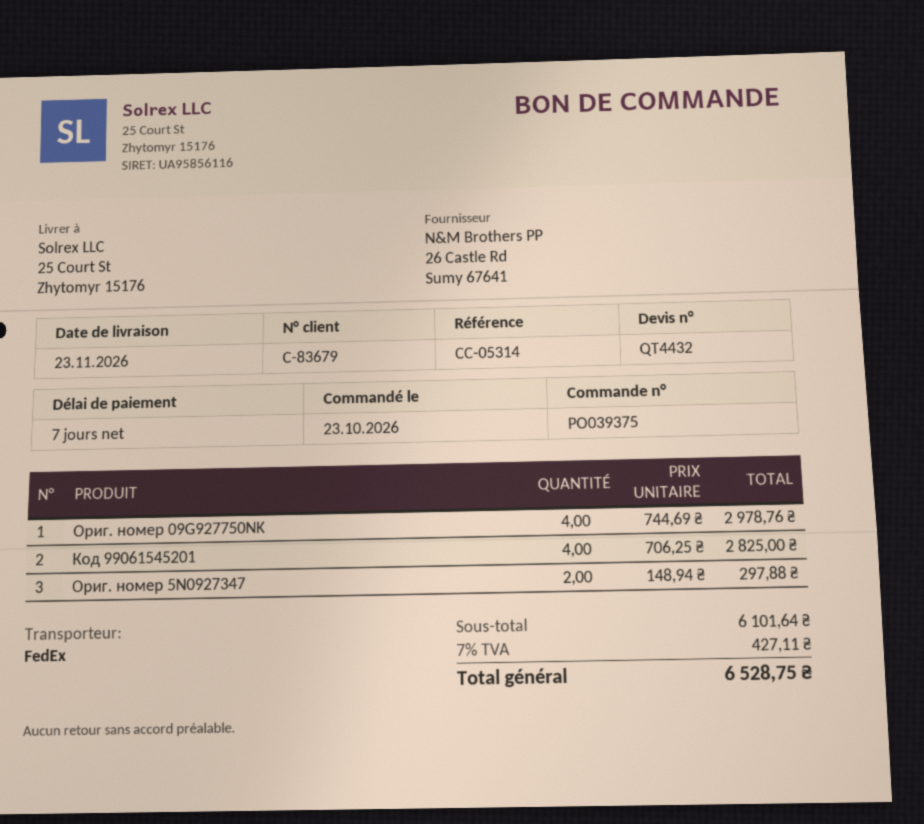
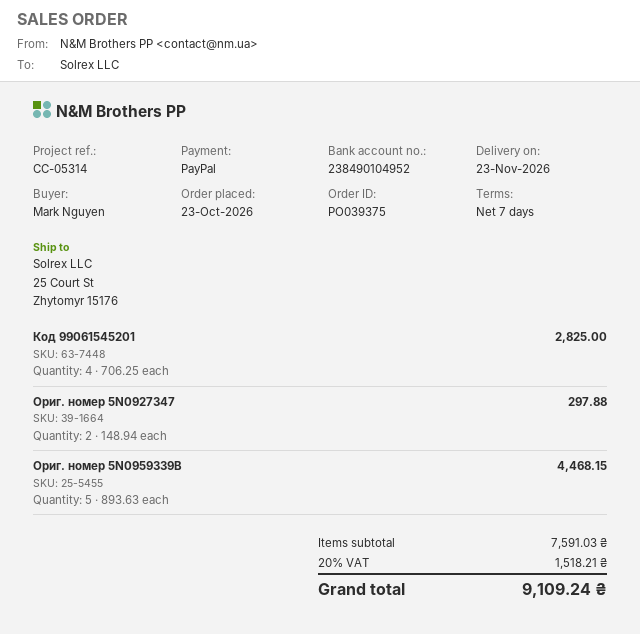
Ориг. номер 09G927750NK: 4 x 744.69 = 2978.76 -> none
Ориг. номер 5N0959339B: none -> 5 x 893.63 = 4468.15
subtotal: 6101.64 -> 7591.03
tax: 7% = 427.11 -> 20% = 1518.21
total: 6528.75 -> 9109.24

